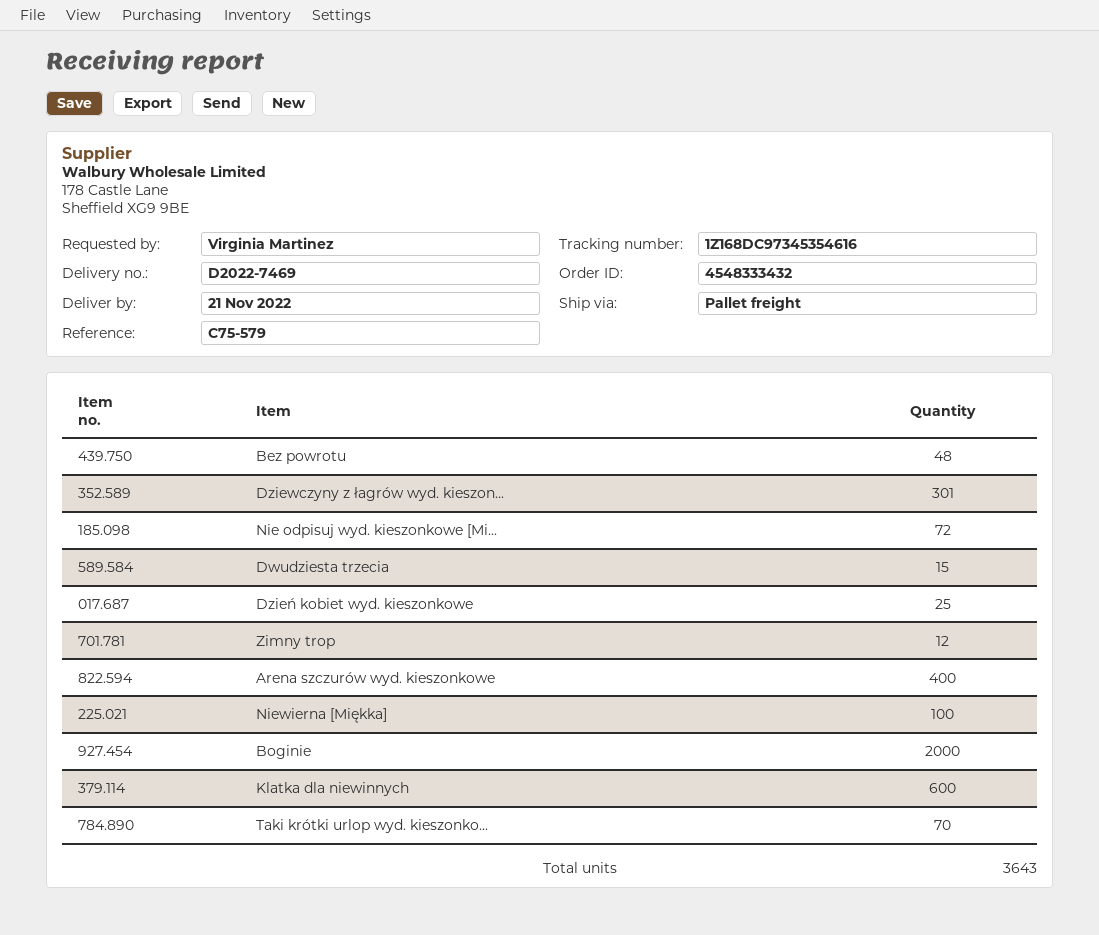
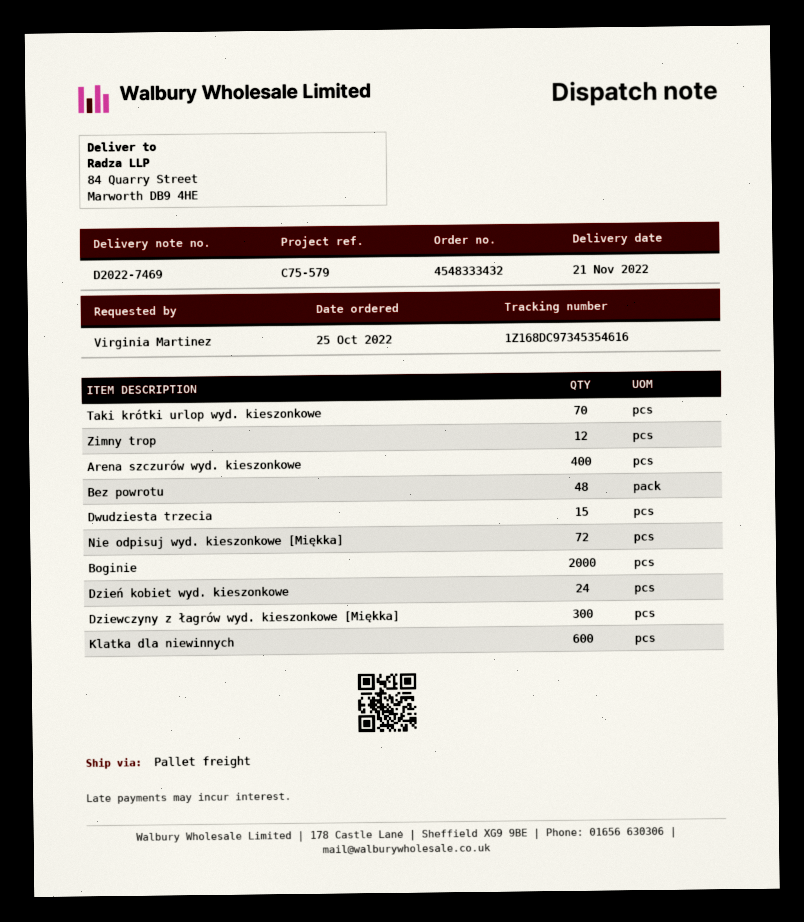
Dziewczyny z łagrów wyd. kieszon...: 301 -> 300
Dzień kobiet wyd. kieszonkowe: 25 -> 24
Niewierna [Miękka]: 100 -> none

